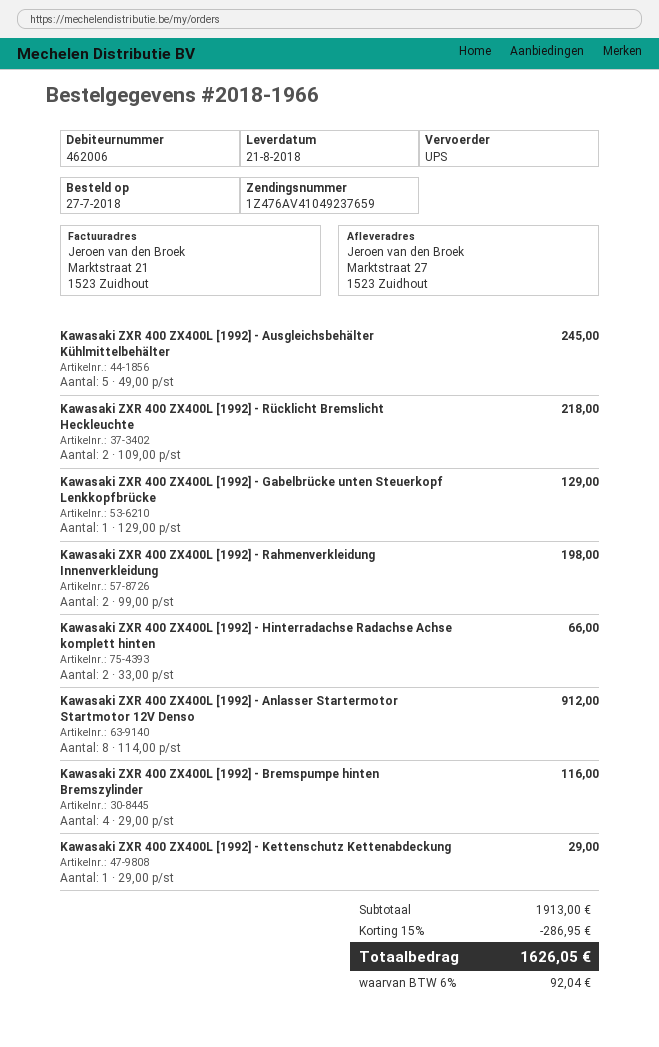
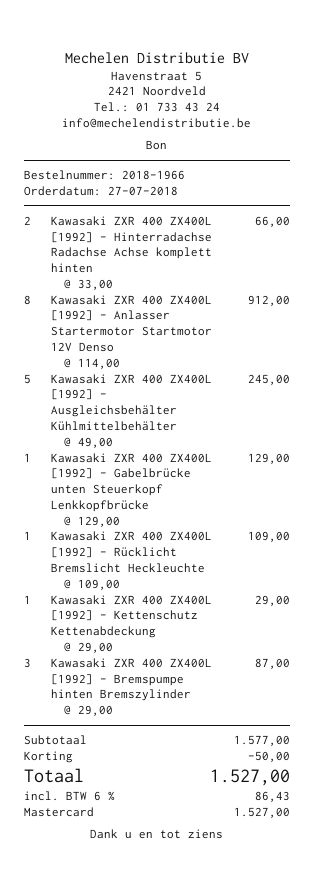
Kawasaki ZXR 400 ZX400L [1992] - Rücklicht Bremslicht Heckleuchte: 2 x 109.00 = 218.00 -> 1 x 109.00 = 109.00
Kawasaki ZXR 400 ZX400L [1992] - Rahmenverkleidung Innenverkleidung: 2 x 99.00 = 198.00 -> none
Kawasaki ZXR 400 ZX400L [1992] - Bremspumpe hinten Bremszylinder: 4 x 29.00 = 116.00 -> 3 x 29.00 = 87.00
subtotal: 1913.00 -> 1577.00
discount: 286.95 -> 50.00
tax: 6% = 92.04 -> 6% = 86.43
total: 1626.05 -> 1527.00

